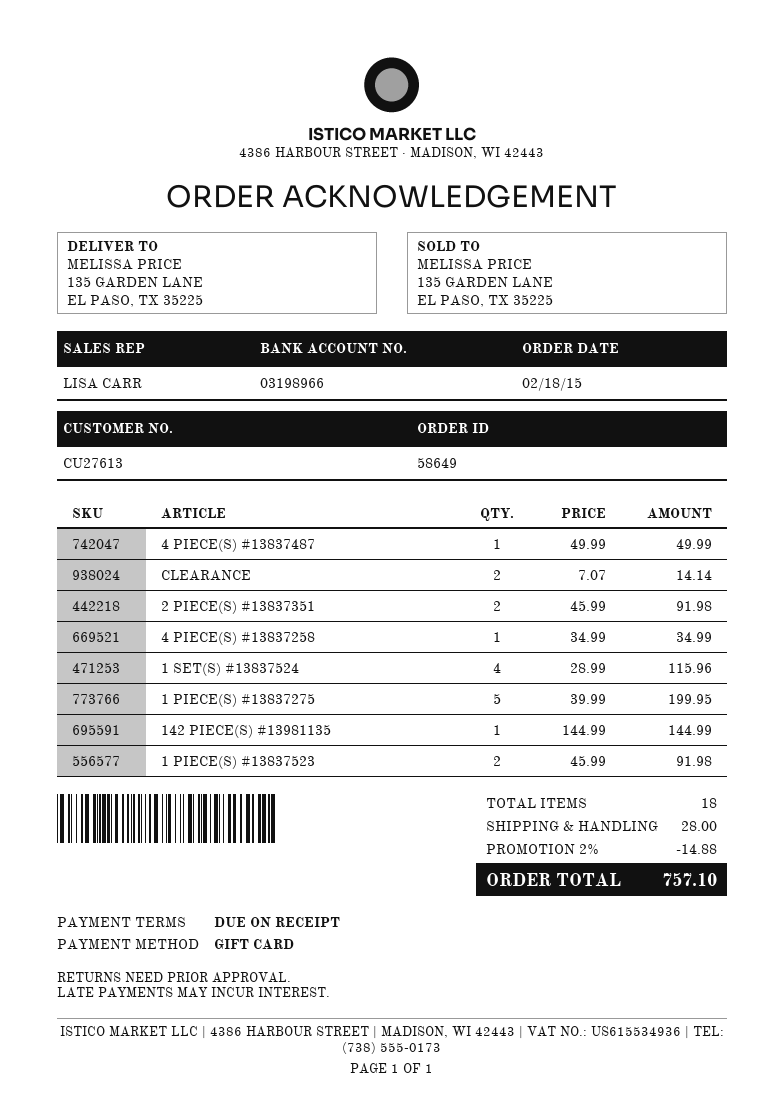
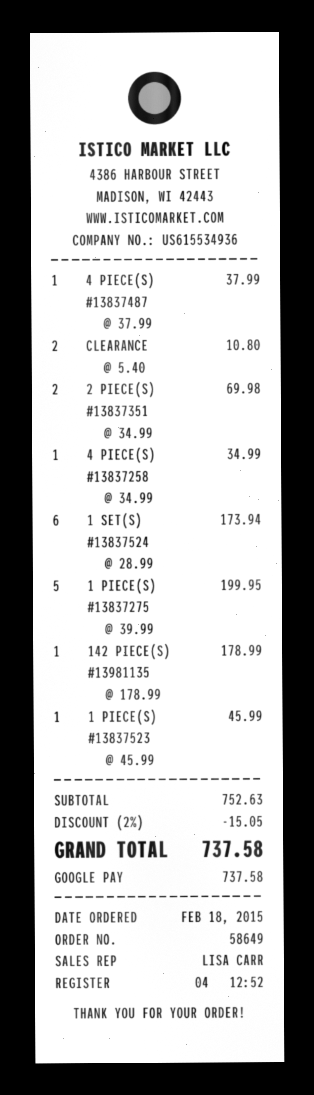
payment method: gift card -> Google Pay
4 PIECE(S) #13837487: 1 x 49.99 = 49.99 -> 1 x 37.99 = 37.99
CLEARANCE: 2 x 7.07 = 14.14 -> 2 x 5.40 = 10.80
2 PIECE(S) #13837351: 2 x 45.99 = 91.98 -> 2 x 34.99 = 69.98
1 SET(S) #13837524: 4 x 28.99 = 115.96 -> 6 x 28.99 = 173.94
142 PIECE(S) #13981135: 1 x 144.99 = 144.99 -> 1 x 178.99 = 178.99
1 PIECE(S) #13837523: 2 x 45.99 = 91.98 -> 1 x 45.99 = 45.99
discount: 2% = 14.88 -> 2% = 15.05
shipping: 28.00 -> none
total: 757.10 -> 737.58

